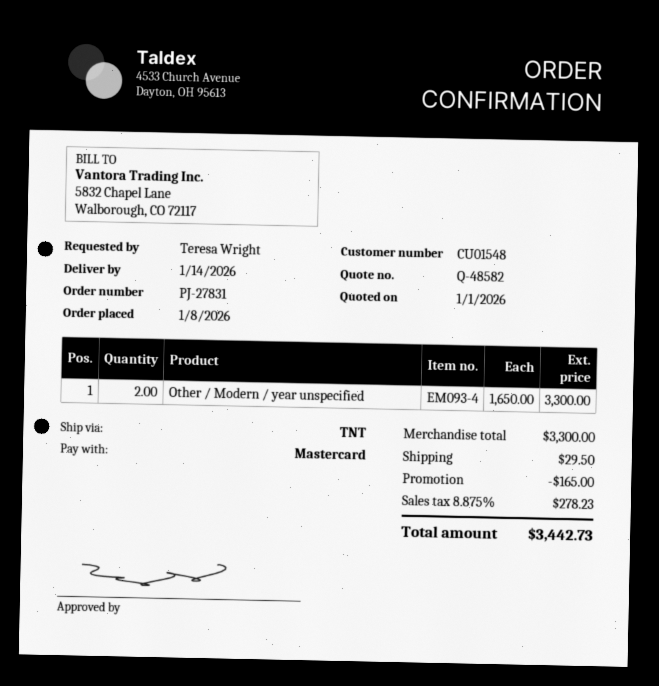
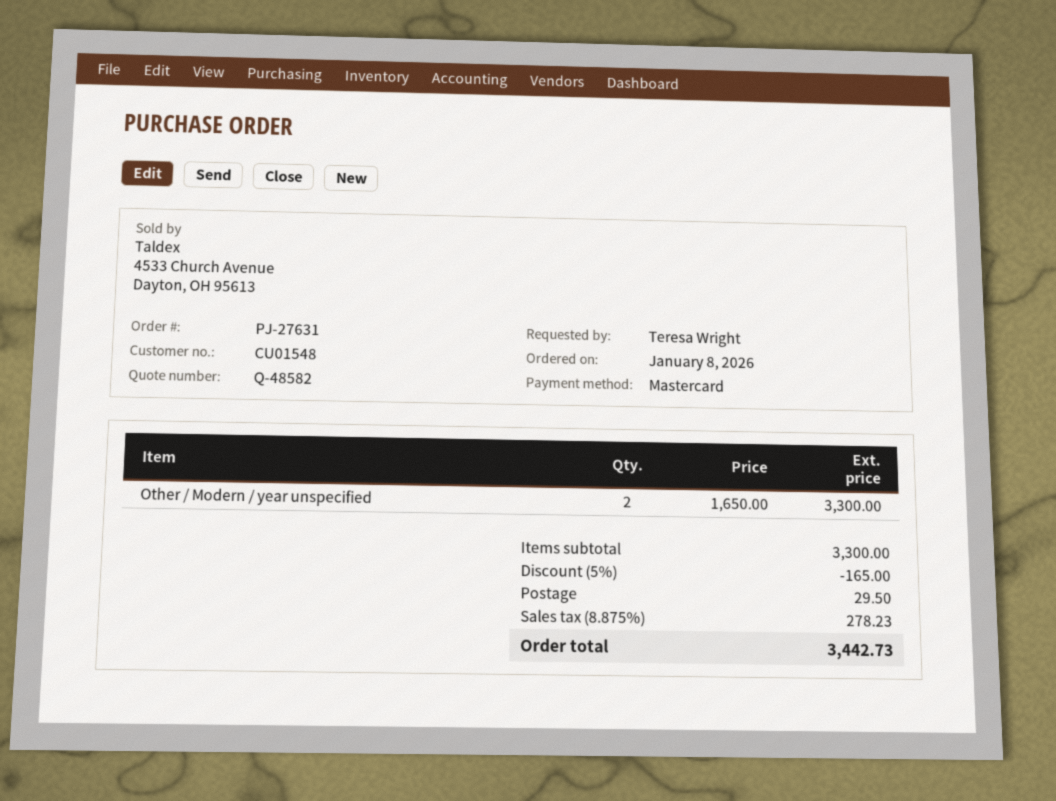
order number: PJ-27831 -> PJ-27631

